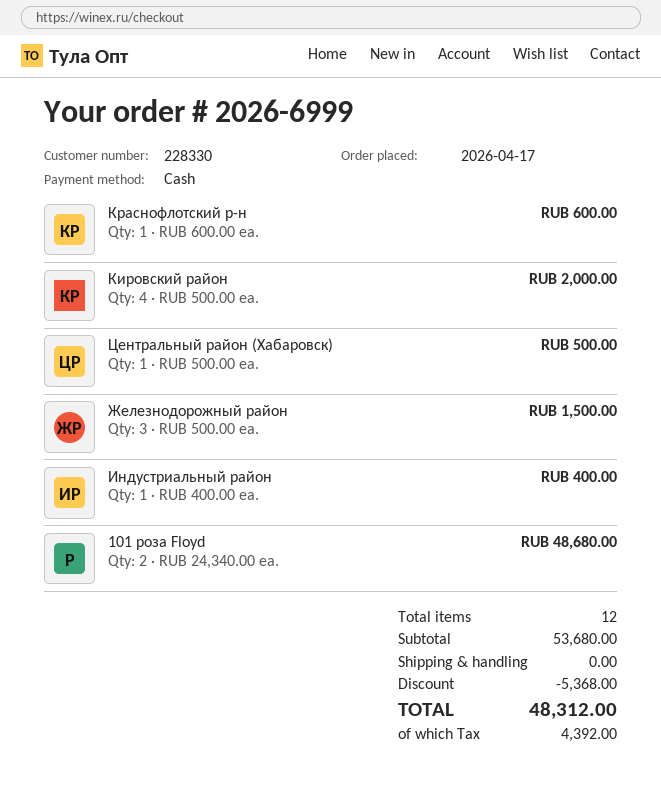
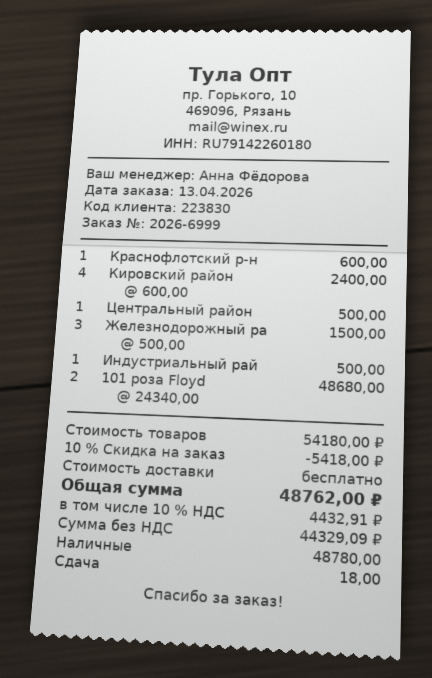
order date: 2026-04-17 -> 2026-04-13
customer number: 228330 -> 223830
Кировский район: 4 x 500.00 = 2000.00 -> 4 x 600.00 = 2400.00
Индустриальный район: 1 x 400.00 = 400.00 -> 1 x 500.00 = 500.00
subtotal: 53680.00 -> 54180.00
discount: 5368.00 -> 5418.00
tax: 4392.00 -> 4432.91
total: 48312.00 -> 48762.00

